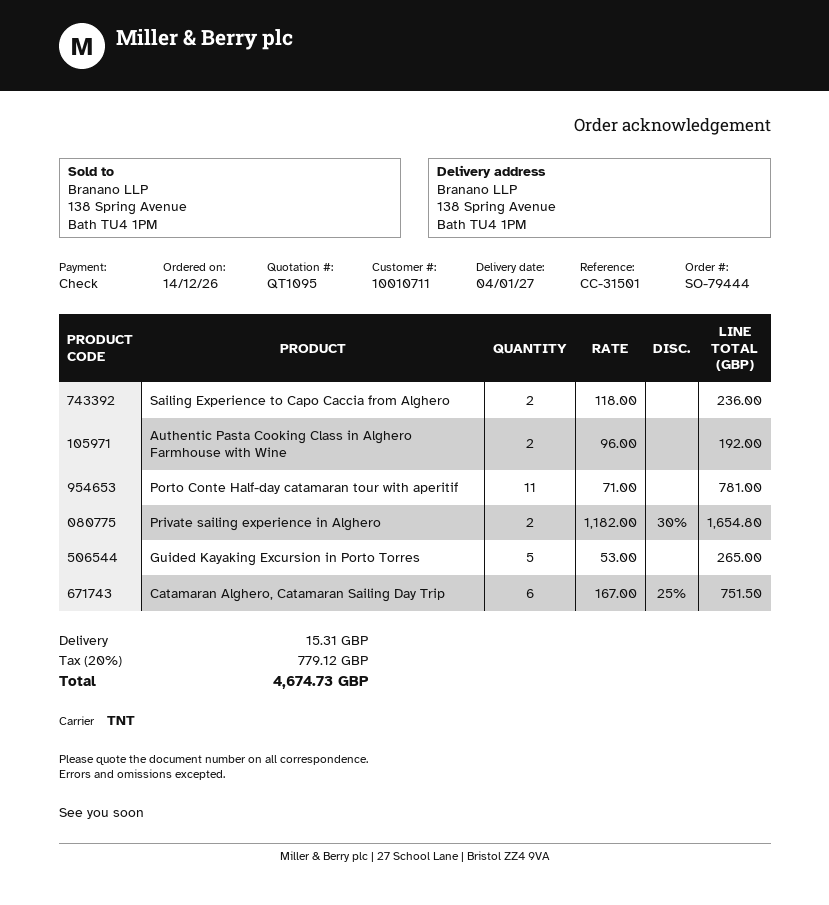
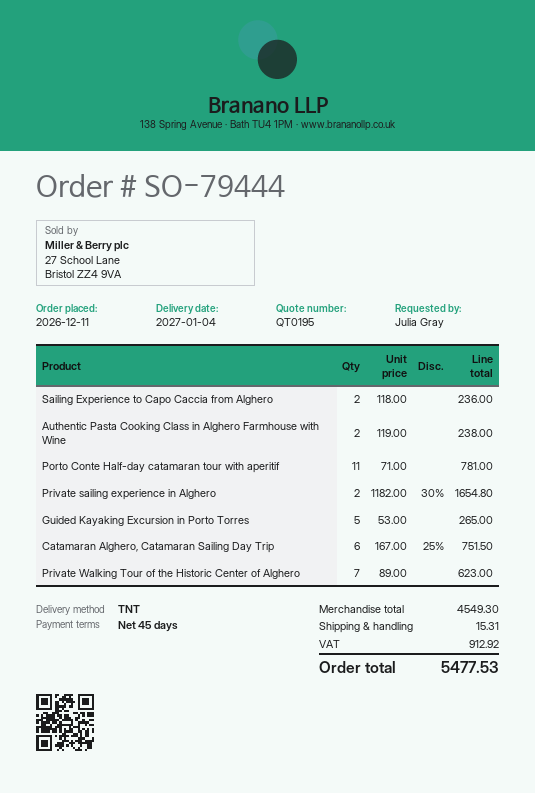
quote number: QT1095 -> QT0195
order date: 2026-12-14 -> 2026-12-11
Authentic Pasta Cooking Class in Alghero Farmhouse with Wine: 2 x 96.00 = 192.00 -> 2 x 119.00 = 238.00
Private Walking Tour of the Historic Center of Alghero: none -> 7 x 89.00 = 623.00
tax: 779.12 -> 912.92
total: 4674.73 -> 5477.53

